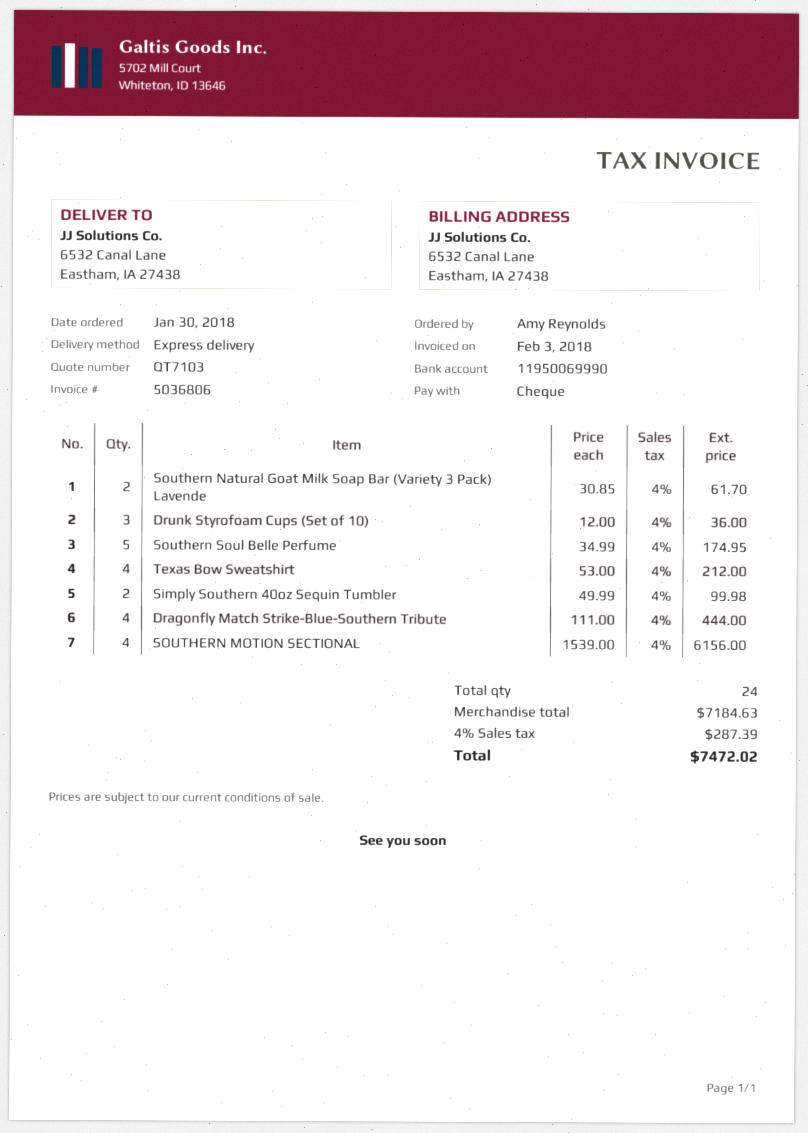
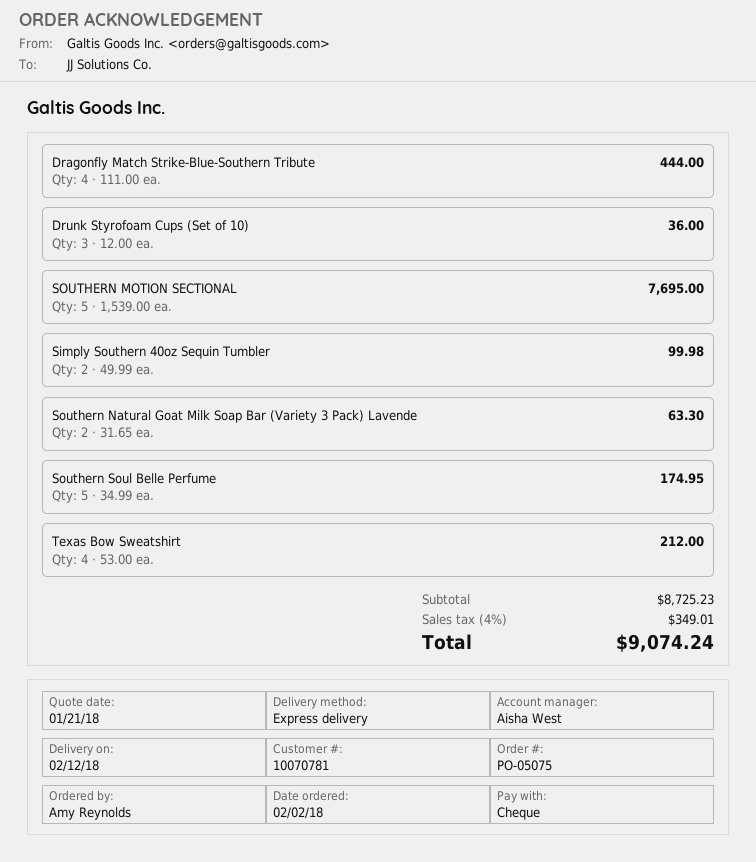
order date: 2018-01-30 -> 2018-02-02
Southern Natural Goat Milk Soap Bar (Variety 3 Pack) Lavende: 2 x 30.85 = 61.70 -> 2 x 31.65 = 63.30
SOUTHERN MOTION SECTIONAL: 4 x 1539.00 = 6156.00 -> 5 x 1539.00 = 7695.00
subtotal: 7184.63 -> 8725.23
tax: 4% = 287.39 -> 4% = 349.01
total: 7472.02 -> 9074.24

